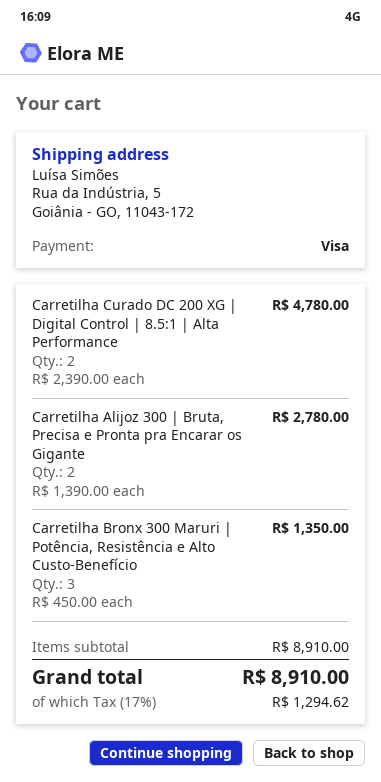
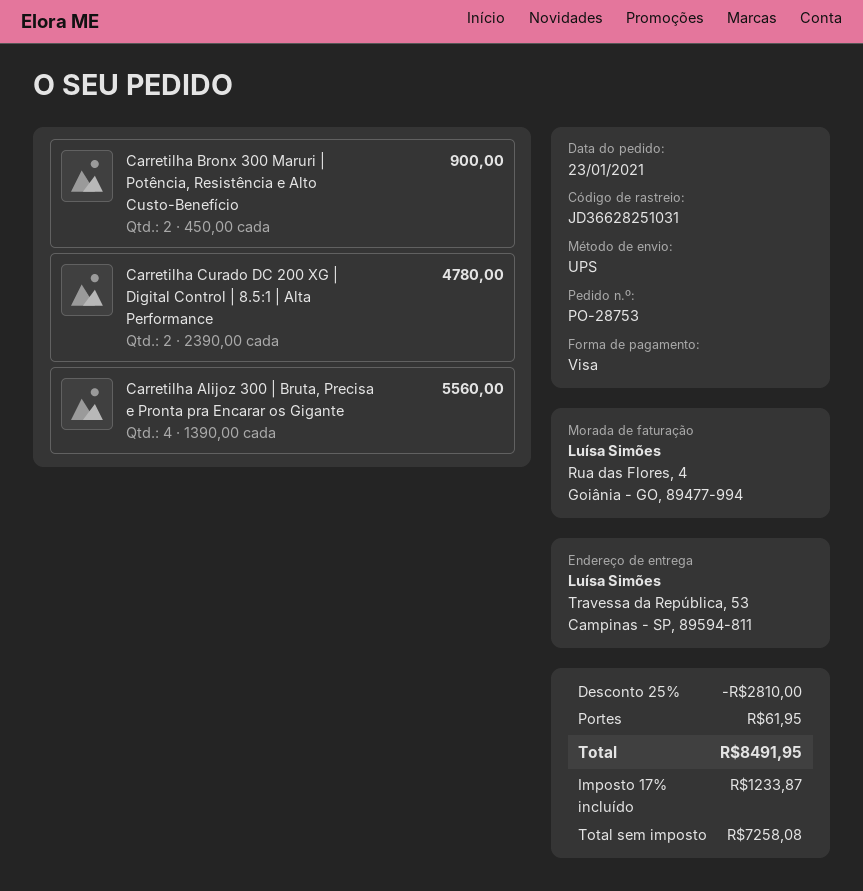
ship to: Rua da Indústria, 5, Goiânia - GO, 11043-172 -> Travessa da República, 53, Campinas - SP, 89594-811
Carretilha Alijoz 300 | Bruta, Precisa e Pronta pra Encarar os Gigante: 2 x 1390.00 = 2780.00 -> 4 x 1390.00 = 5560.00
Carretilha Bronx 300 Maruri | Potência, Resistência e Alto Custo-Benefício: 3 x 450.00 = 1350.00 -> 2 x 450.00 = 900.00
discount: none -> 25% = 2810.00
shipping: none -> 61.95
tax: 17% = 1294.62 -> 17% = 1233.87
total: 8910.00 -> 8491.95

